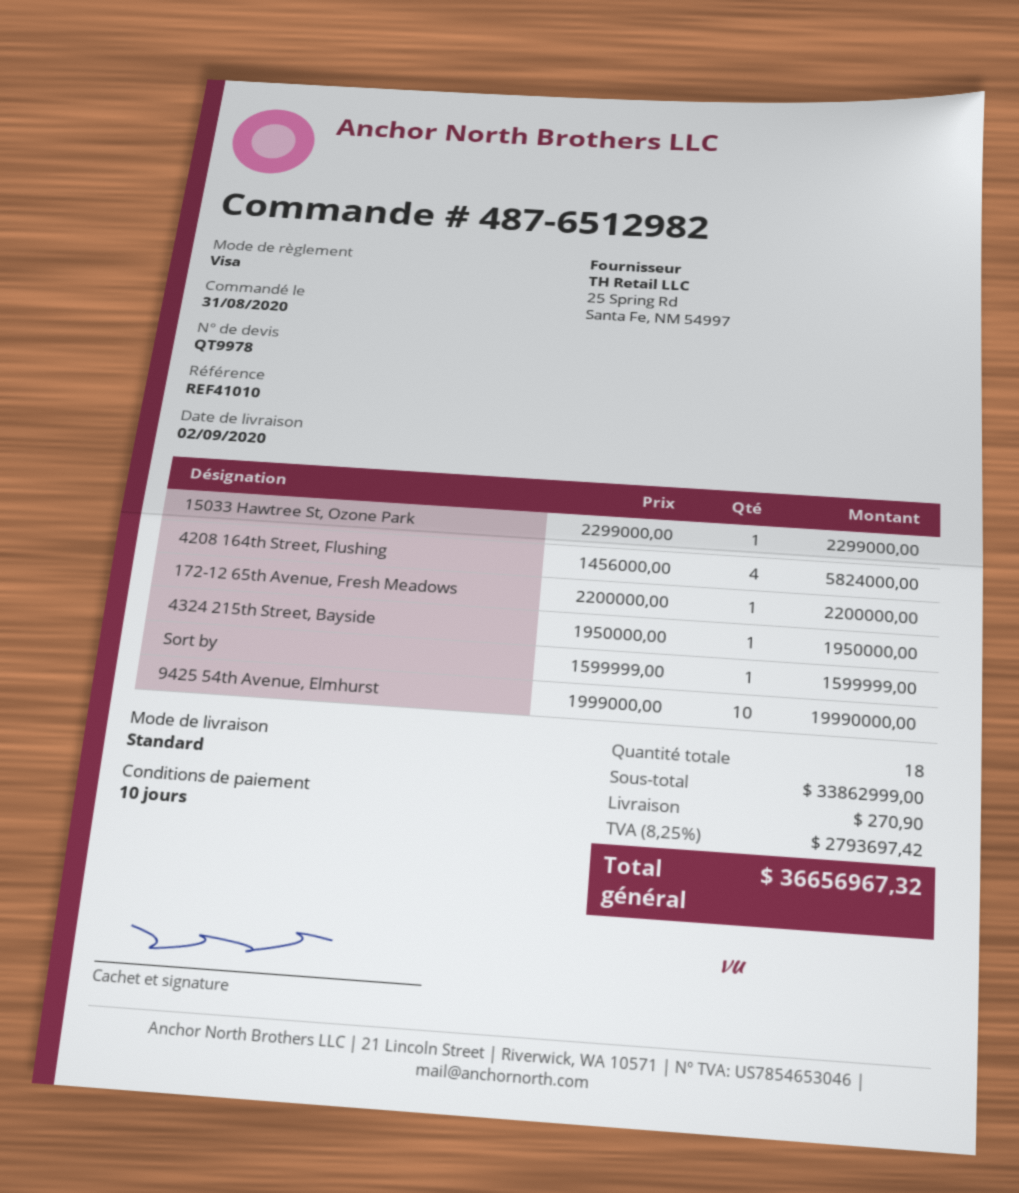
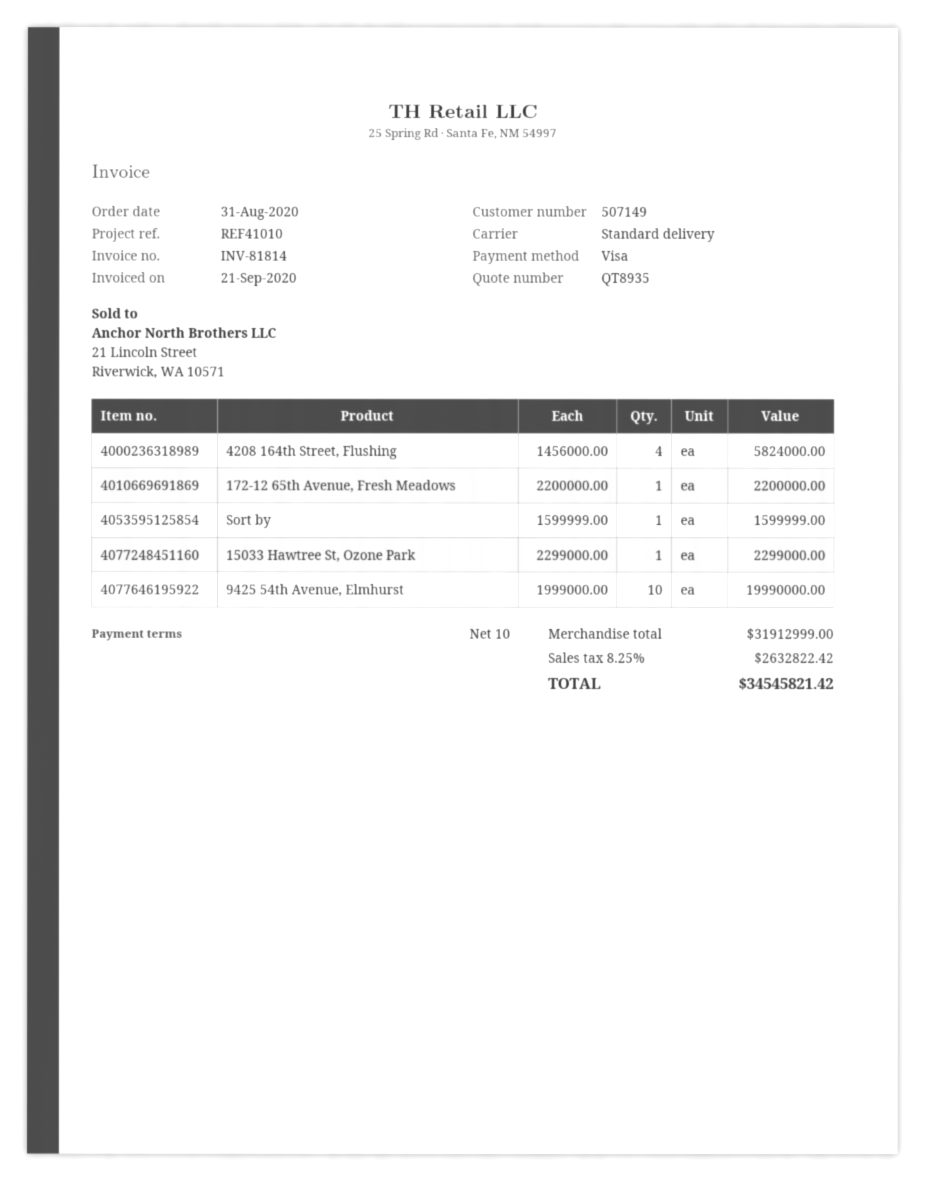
quote number: QT9978 -> QT8935
4324 215th Street, Bayside: 1 x 1950000.00 = 1950000.00 -> none
subtotal: 33862999.00 -> 31912999.00
shipping: 270.90 -> none
tax: 8.25% = 2793697.42 -> 8.25% = 2632822.42
total: 36656967.32 -> 34545821.42

